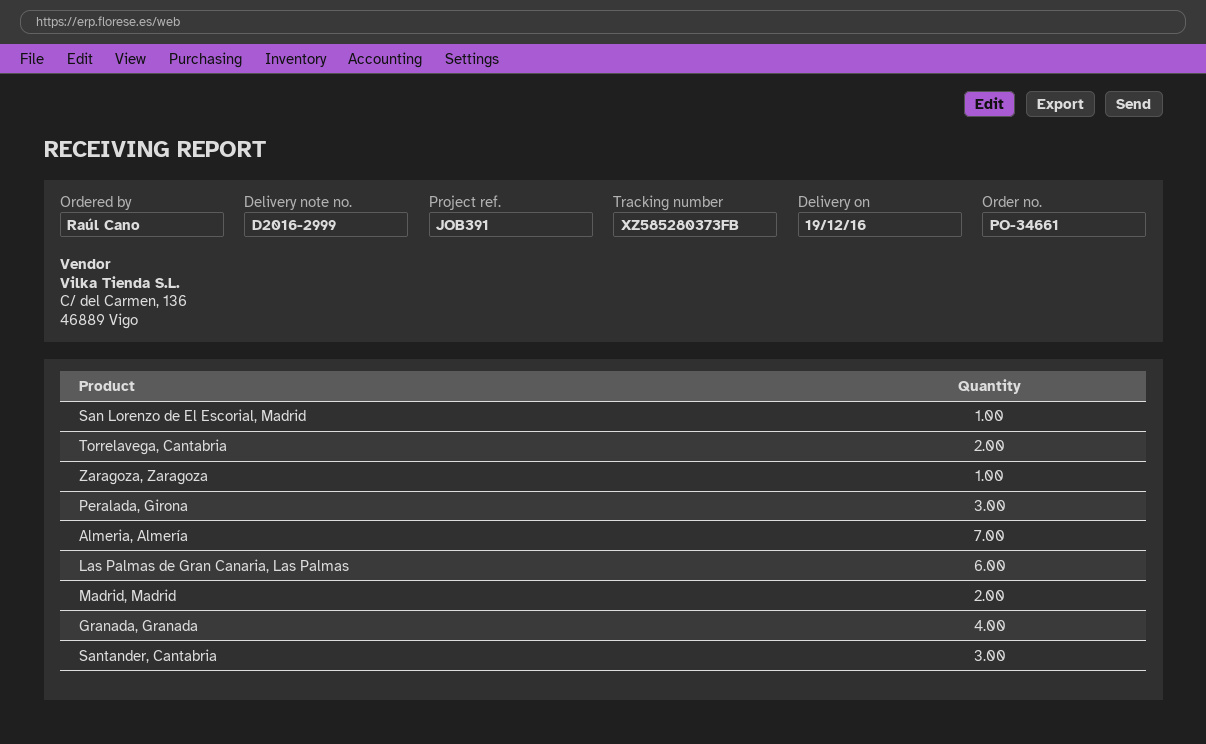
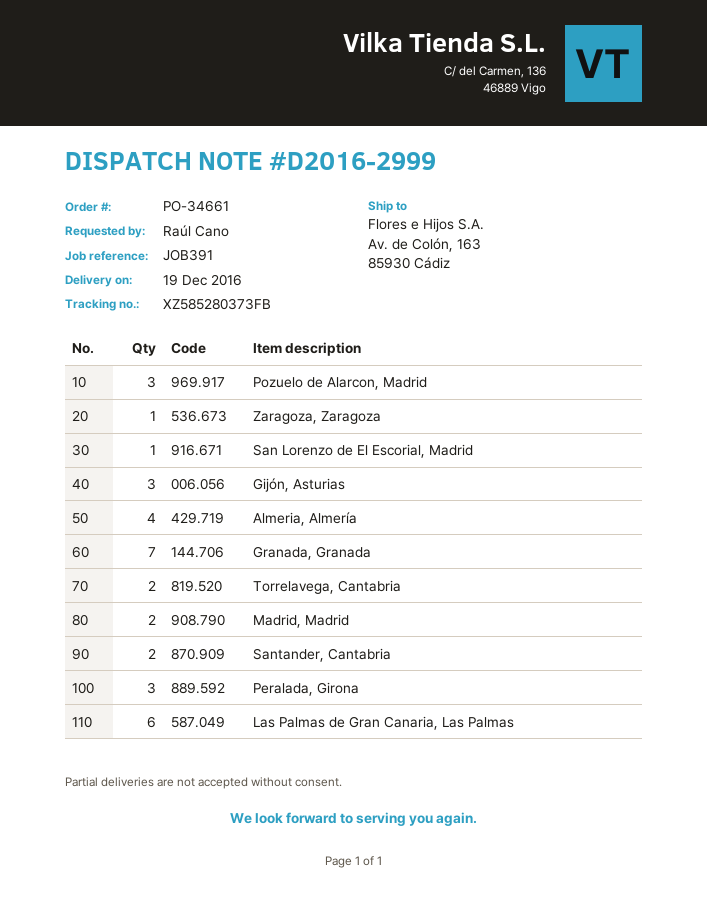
Almeria, Almería: 7 -> 4
Granada, Granada: 4 -> 7
Santander, Cantabria: 3 -> 2
Pozuelo de Alarcon, Madrid: none -> 3
Gijón, Asturias: none -> 3

